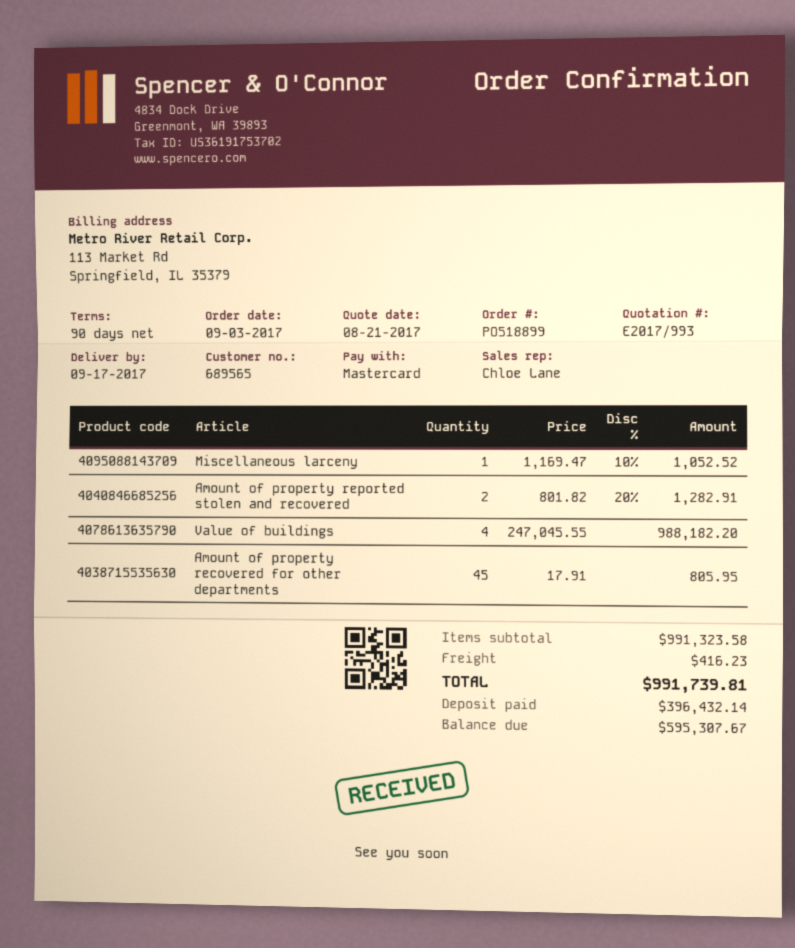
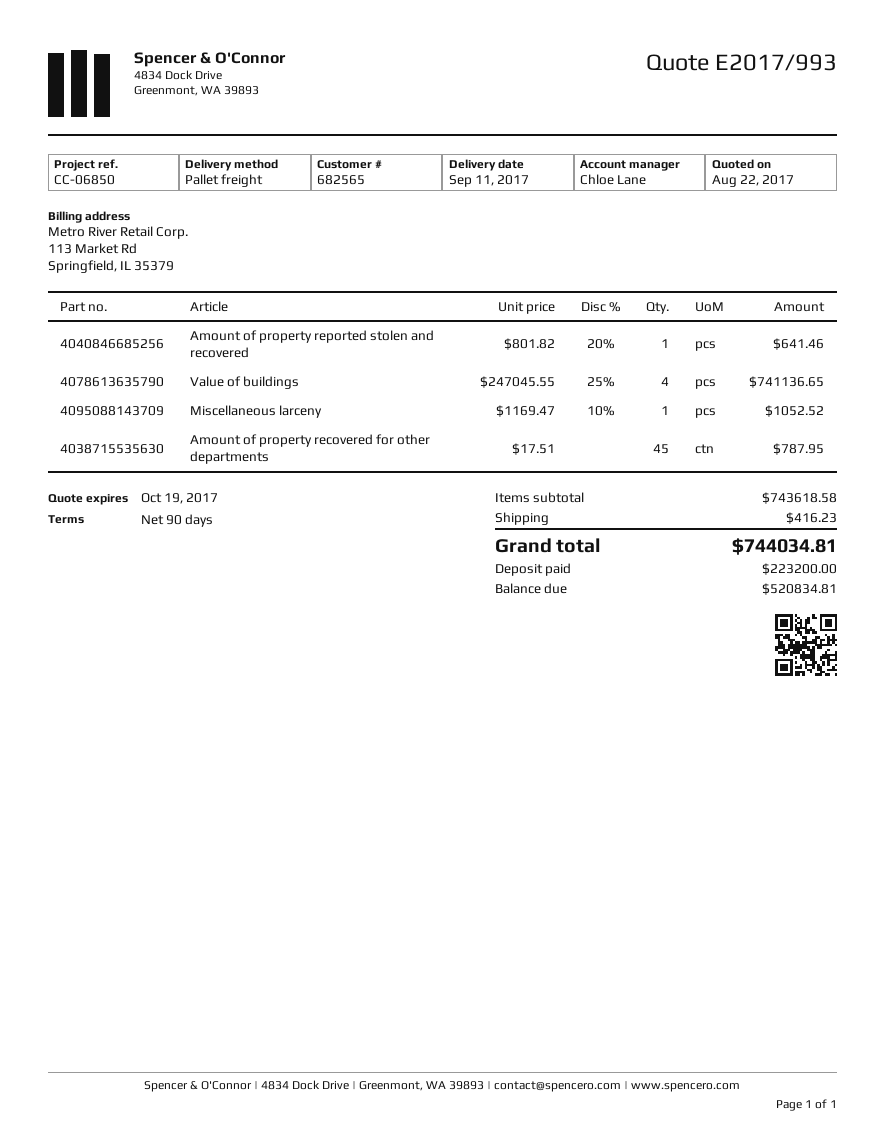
quote date: 2017-08-21 -> 2017-08-22
delivery date: 2017-09-17 -> 2017-09-11
customer number: 689565 -> 682565
Amount of property reported stolen and recovered: 2 x 801.82 - 20% = 1282.91 -> 1 x 801.82 - 20% = 641.46
Value of buildings: 4 x 247045.55 = 988182.20 -> 4 x 247045.55 - 25% = 741136.65
Amount of property recovered for other departments: 45 x 17.91 = 805.95 -> 45 x 17.51 = 787.95
subtotal: 991323.58 -> 743618.58
total: 991739.81 -> 744034.81
deposit: 396432.14 -> 223200.00
balance: 595307.67 -> 520834.81

